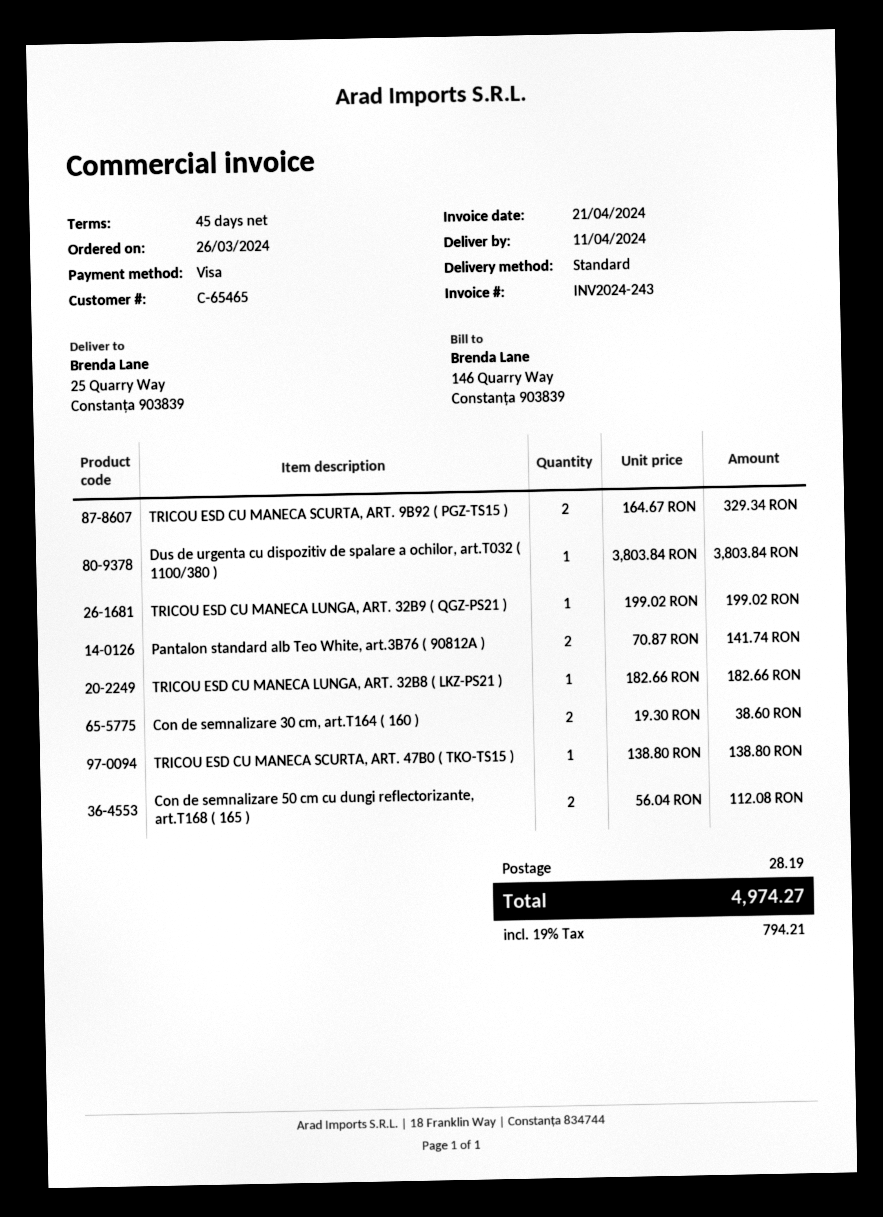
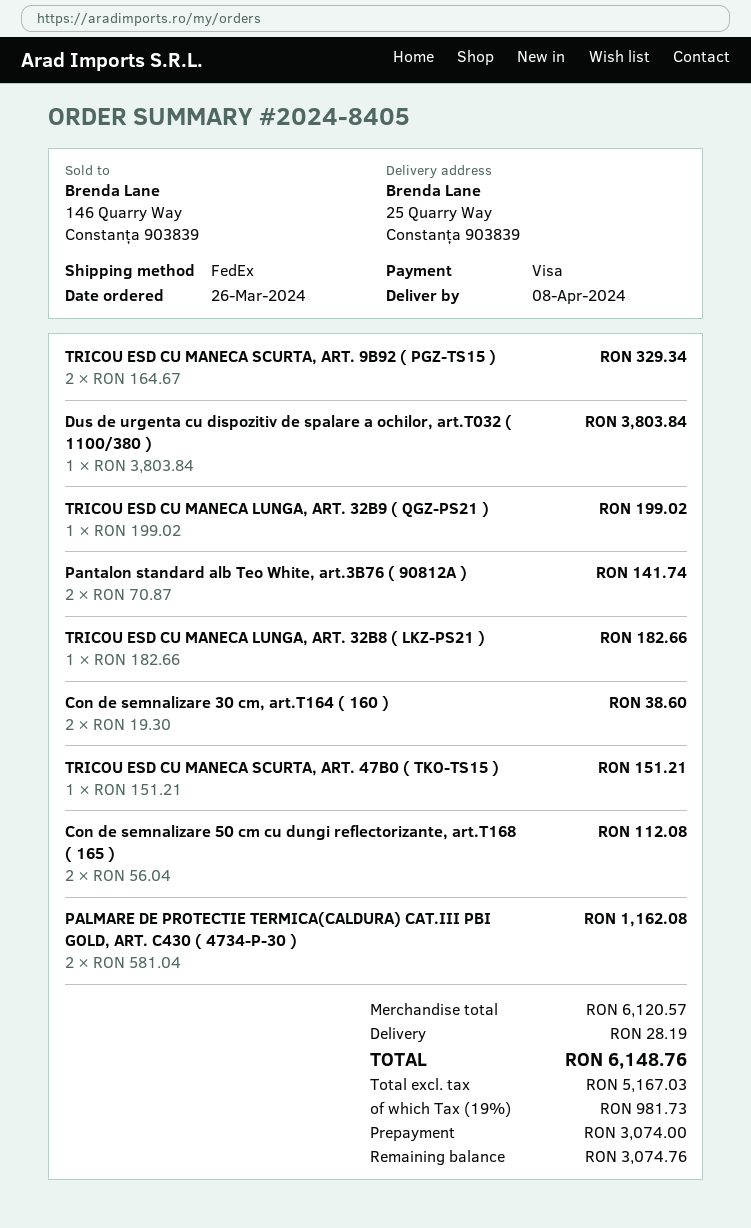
delivery date: 2024-04-11 -> 2024-04-08
shipping method: standard -> FedEx
TRICOU ESD CU MANECA SCURTA, ART. 47B0 ( TKO-TS15 ): 1 x 138.80 = 138.80 -> 1 x 151.21 = 151.21
PALMARE DE PROTECTIE TERMICA(CALDURA) CAT.III PBI GOLD, ART. C430 ( 4734-P-30 ): none -> 2 x 581.04 = 1162.08
tax: 19% = 794.21 -> 19% = 981.73
total: 4974.27 -> 6148.76

